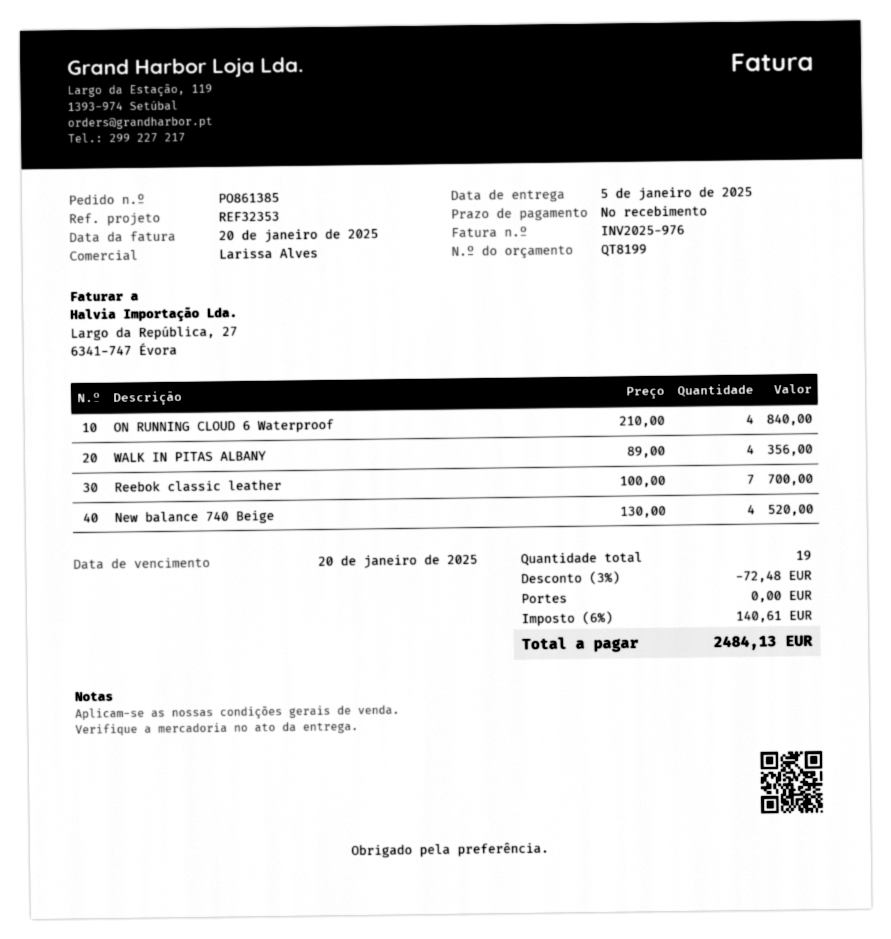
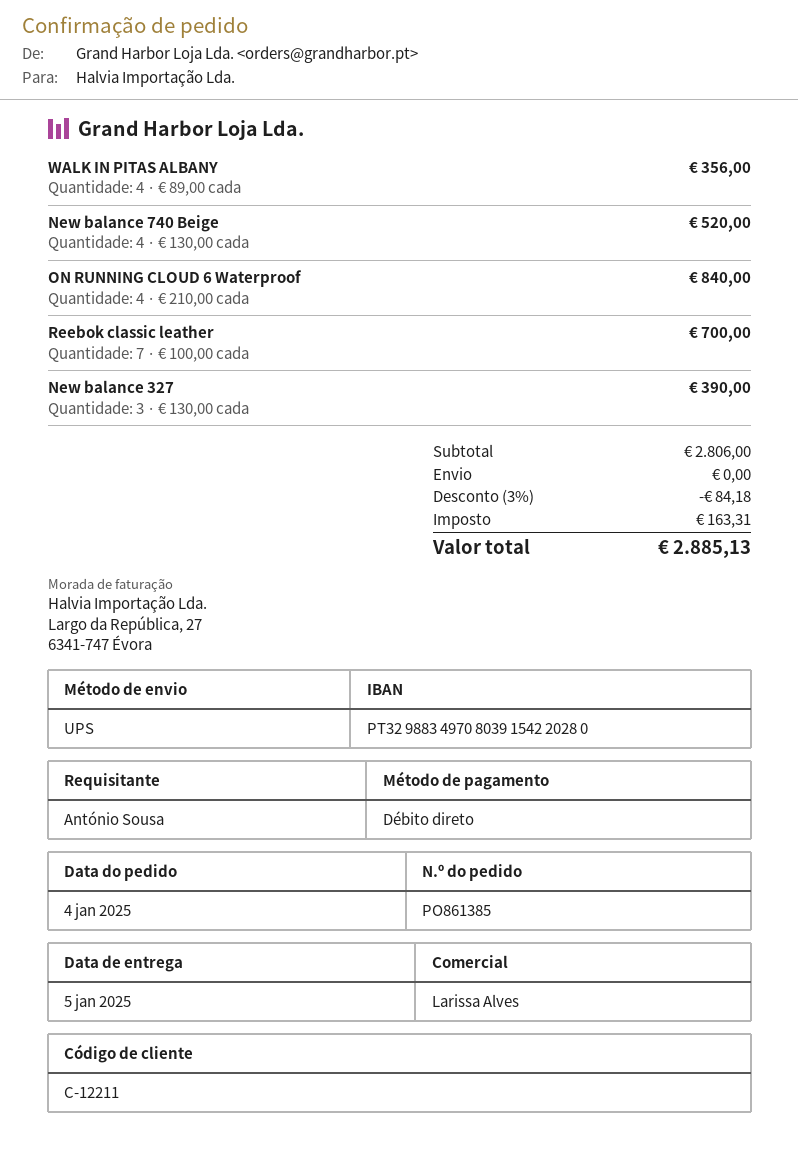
New balance 327: none -> 3 x 130.00 = 390.00
discount: 3% = 72.48 -> 3% = 84.18
tax: 140.61 -> 163.31
total: 2484.13 -> 2885.13

